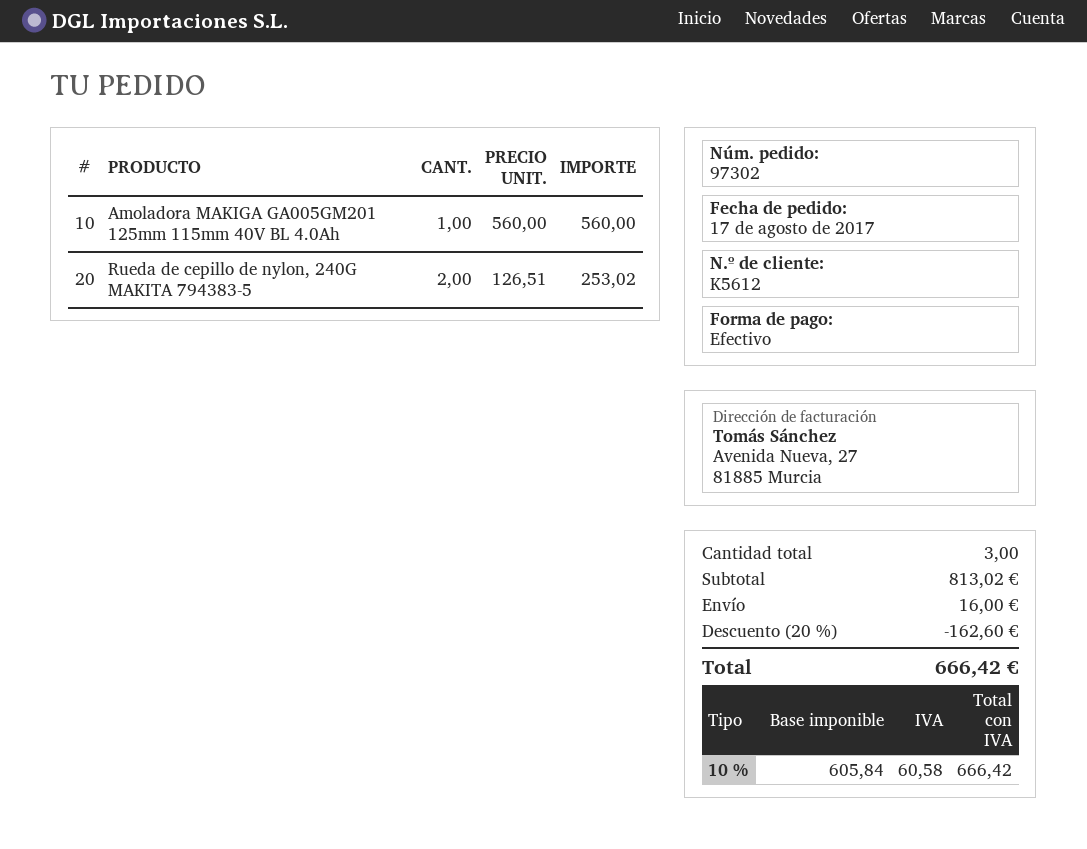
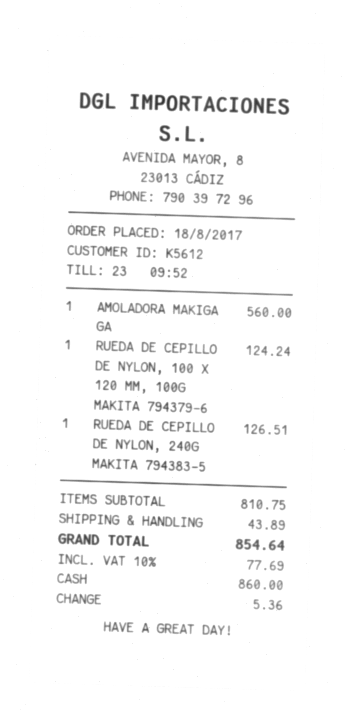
order date: 2017-08-17 -> 2017-08-18
Rueda de cepillo de nylon, 240G MAKITA 794383-5: 2 for 253.02 -> 1 for 126.51
RUEDA DE CEPILLO DE NYLON, 100 X 120 MM, 100G MAKITA 794379-6: none -> 1 for 124.24
subtotal: 813.02 -> 810.75
discount: 20% = 162.60 -> none
shipping: 16.00 -> 43.89
tax: 10% = 60.58 -> 10% = 77.69
total: 666.42 -> 854.64

